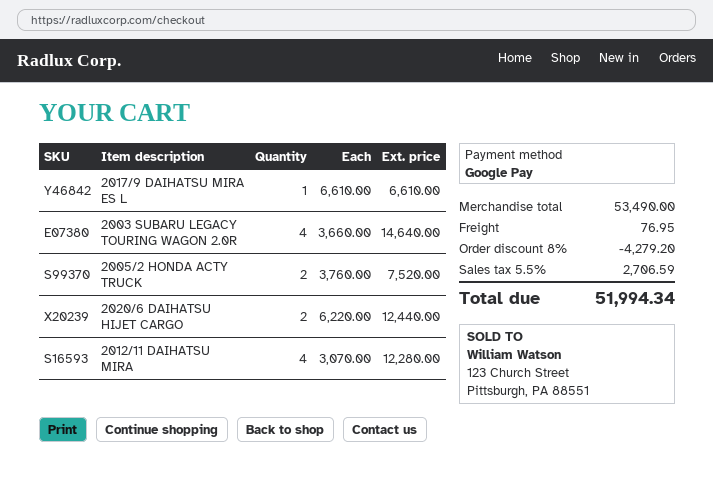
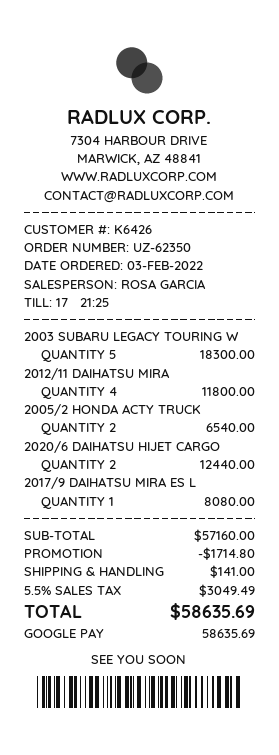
2017/9 DAIHATSU MIRA ES L: 1 for 6610.00 -> 1 for 8080.00
2003 SUBARU LEGACY TOURING WAGON 2.0R: 4 for 14640.00 -> 5 for 18300.00
2005/2 HONDA ACTY TRUCK: 2 for 7520.00 -> 2 for 6540.00
2012/11 DAIHATSU MIRA: 4 for 12280.00 -> 4 for 11800.00
subtotal: 53490.00 -> 57160.00
discount: 4279.20 -> 1714.80
shipping: 76.95 -> 141.00
tax: 5.5% = 2706.59 -> 5.5% = 3049.49
total: 51994.34 -> 58635.69

